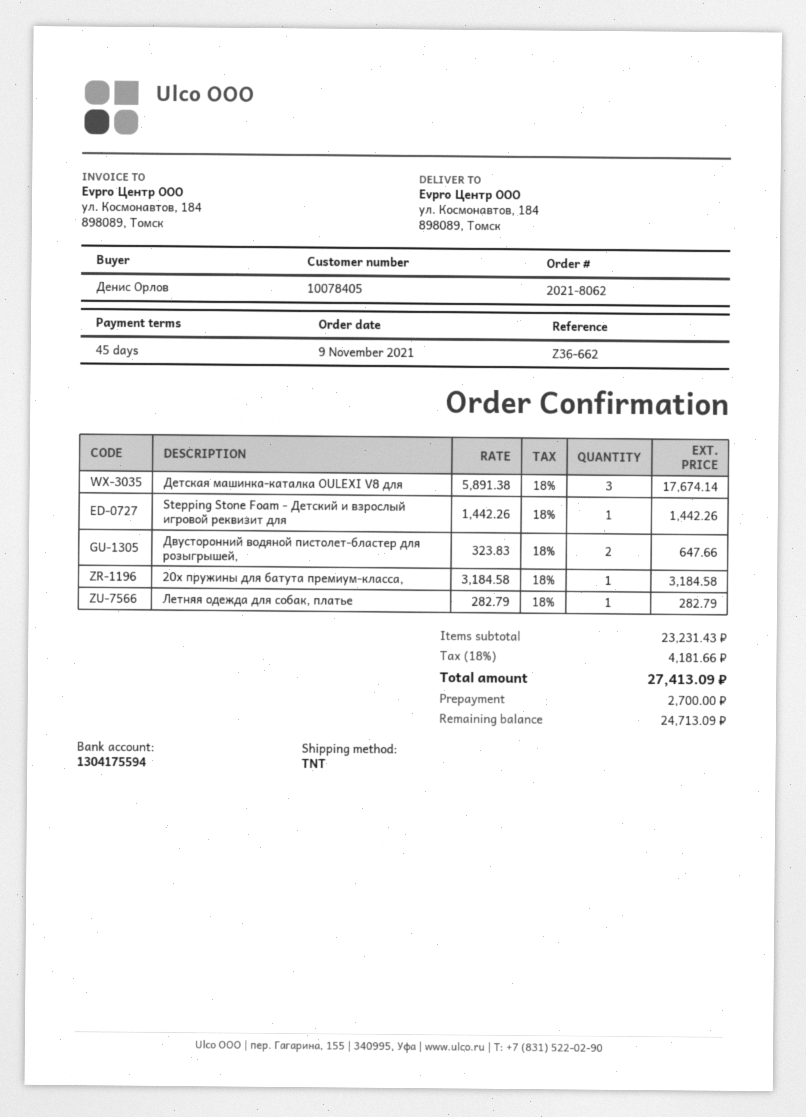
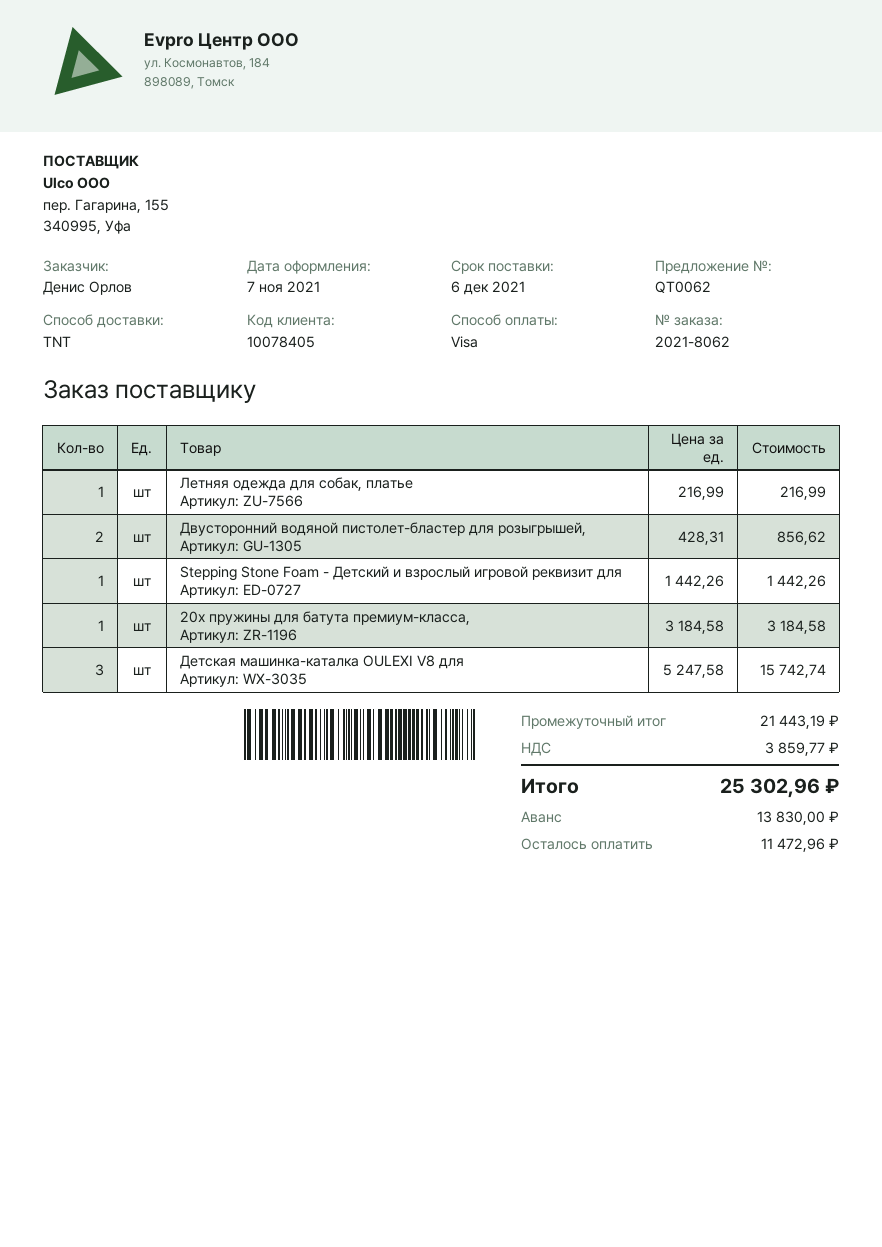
order date: 2021-11-09 -> 2021-11-07
Детская машинка-каталка OULEXI V8 для: 3 x 5891.38 = 17674.14 -> 3 x 5247.58 = 15742.74
Двусторонний водяной пистолет-бластер для розыгрышей,: 2 x 323.83 = 647.66 -> 2 x 428.31 = 856.62
Летняя одежда для собак, платье: 1 x 282.79 = 282.79 -> 1 x 216.99 = 216.99
subtotal: 23231.43 -> 21443.19
tax: 4181.66 -> 3859.77
total: 27413.09 -> 25302.96
deposit: 2700.00 -> 13830.00
balance: 24713.09 -> 11472.96

